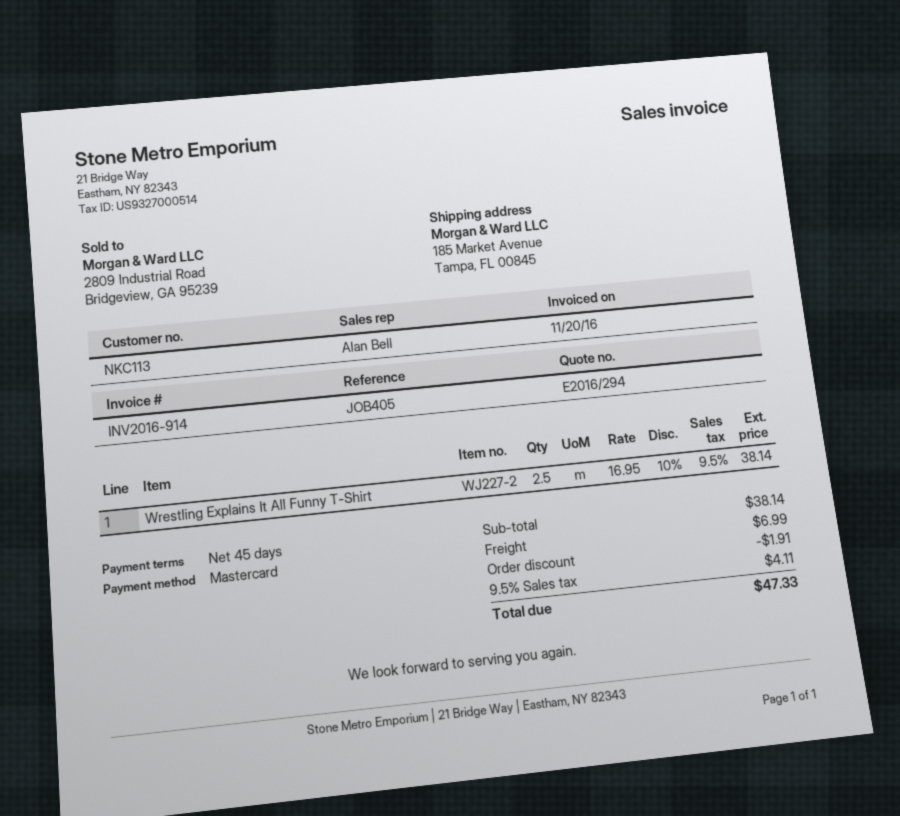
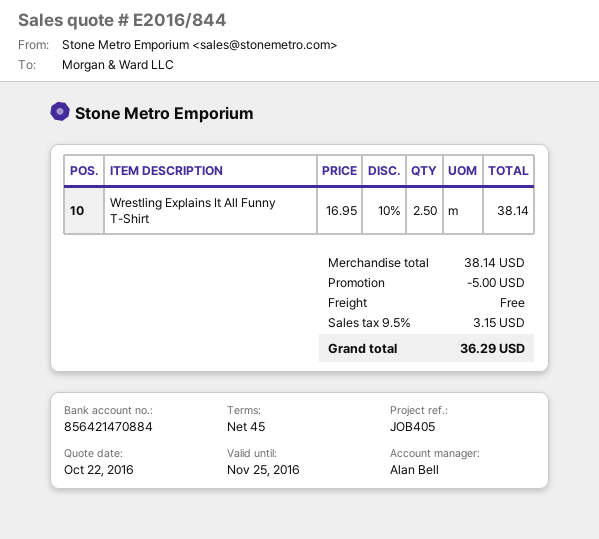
quote number: E2016/294 -> E2016/844
discount: 1.91 -> 5.00
shipping: 6.99 -> 0.00
tax: 9.5% = 4.11 -> 9.5% = 3.15
total: 47.33 -> 36.29

